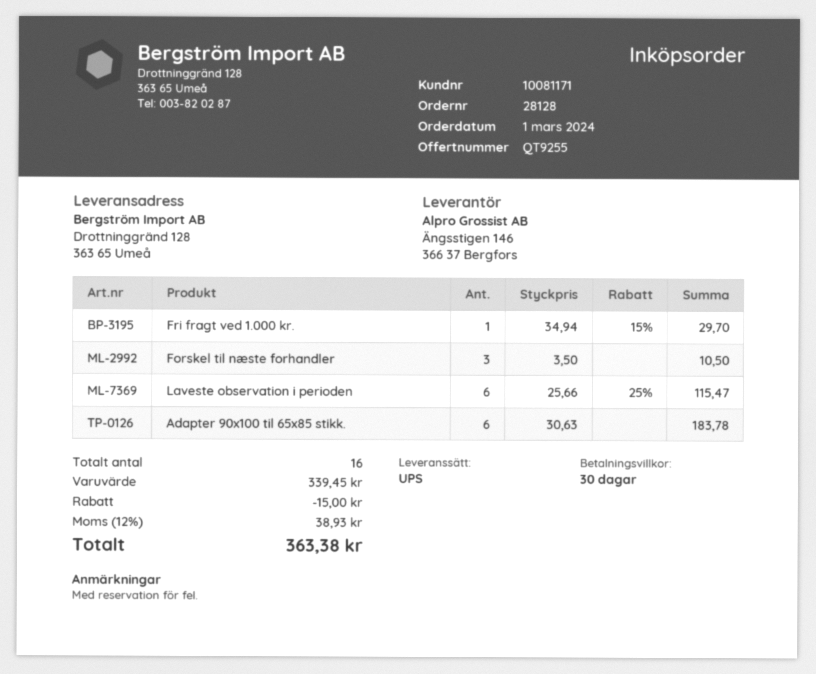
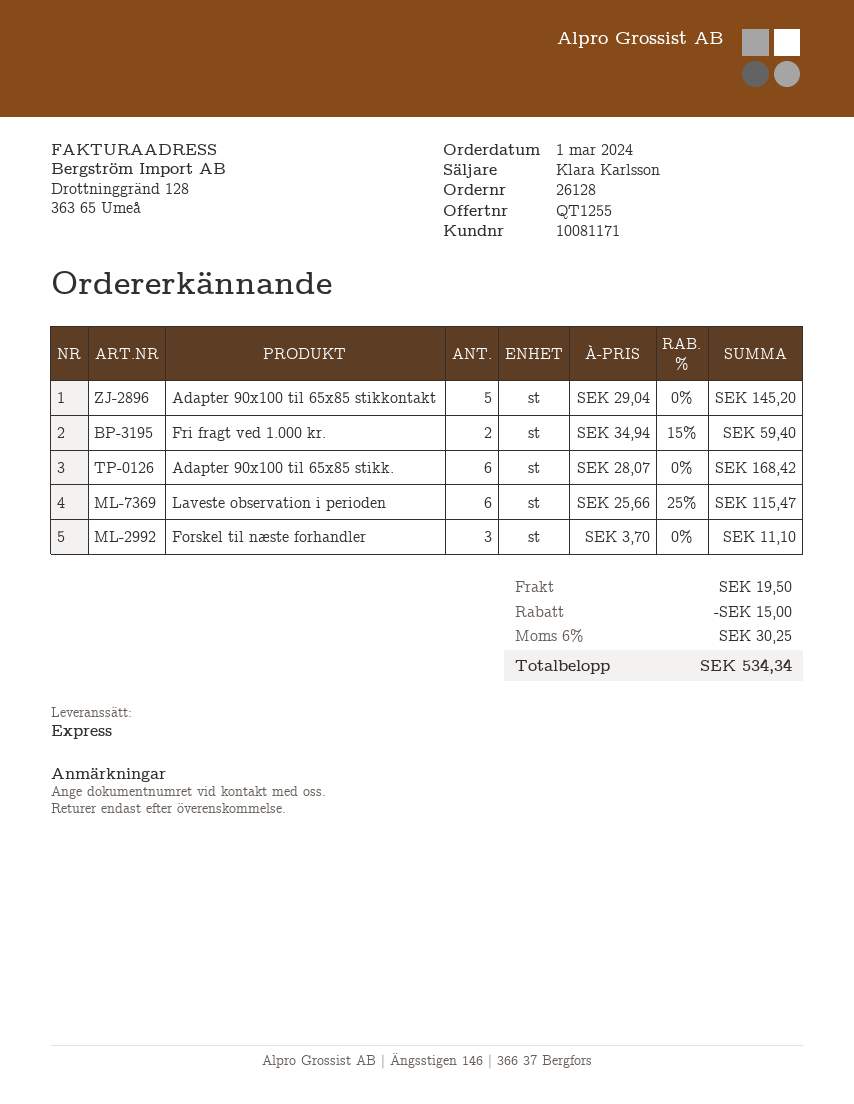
quote number: QT9255 -> QT1255
order number: 28128 -> 26128
shipping method: UPS -> express
Fri fragt ved 1.000 kr.: 1 x 34.94 - 15% = 29.70 -> 2 x 34.94 - 15% = 59.40
Forskel til næste forhandler: 3 x 3.50 = 10.50 -> 3 x 3.70 = 11.10
Adapter 90x100 til 65x85 stikk.: 6 x 30.63 = 183.78 -> 6 x 28.07 = 168.42
Adapter 90x100 til 65x85 stikkontakt: none -> 5 x 29.04 = 145.20
shipping: none -> 19.50
tax: 12% = 38.93 -> 6% = 30.25
total: 363.38 -> 534.34

